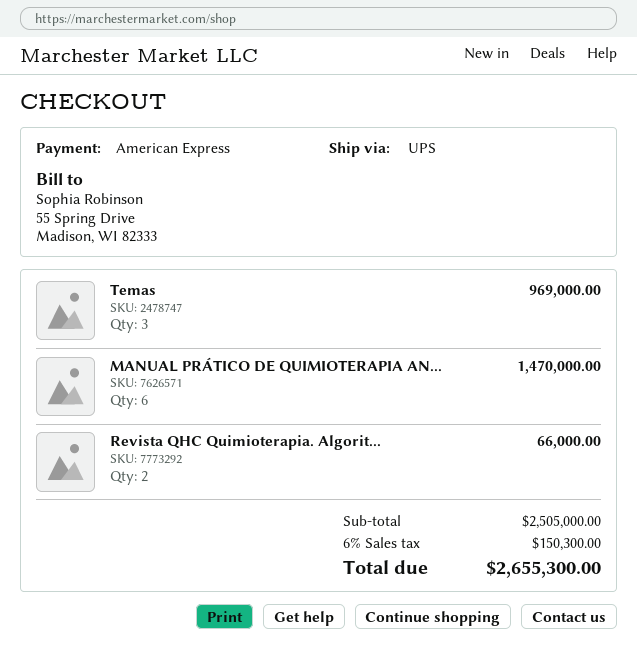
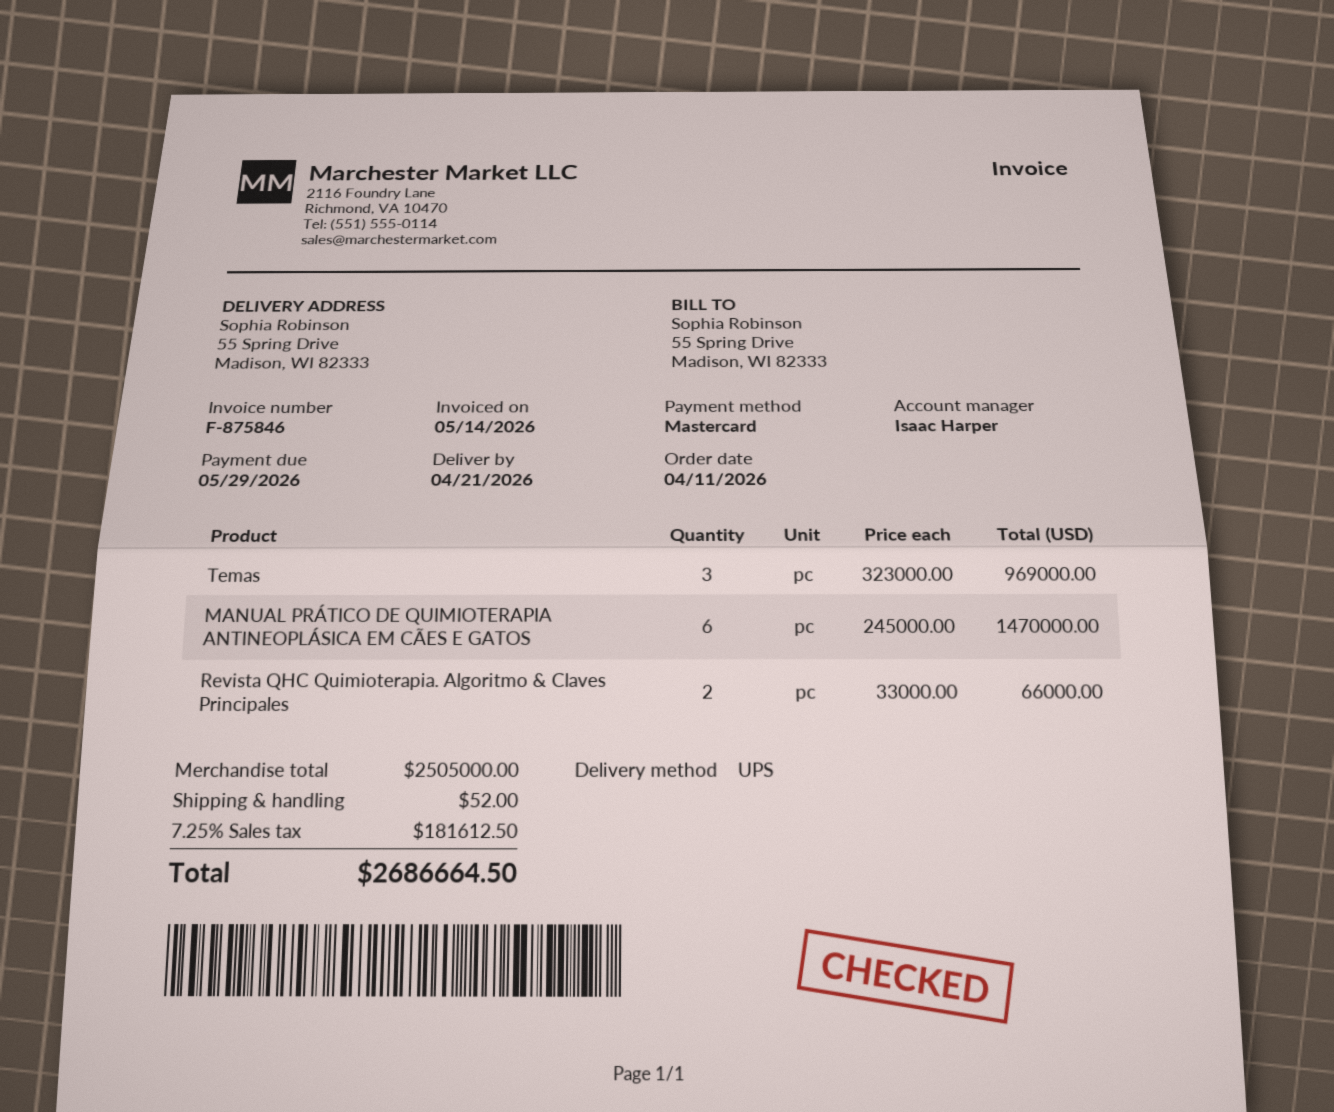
payment method: American Express -> Mastercard
shipping: none -> 52.00
tax: 6% = 150300.00 -> 7.25% = 181612.50
total: 2655300.00 -> 2686664.50

